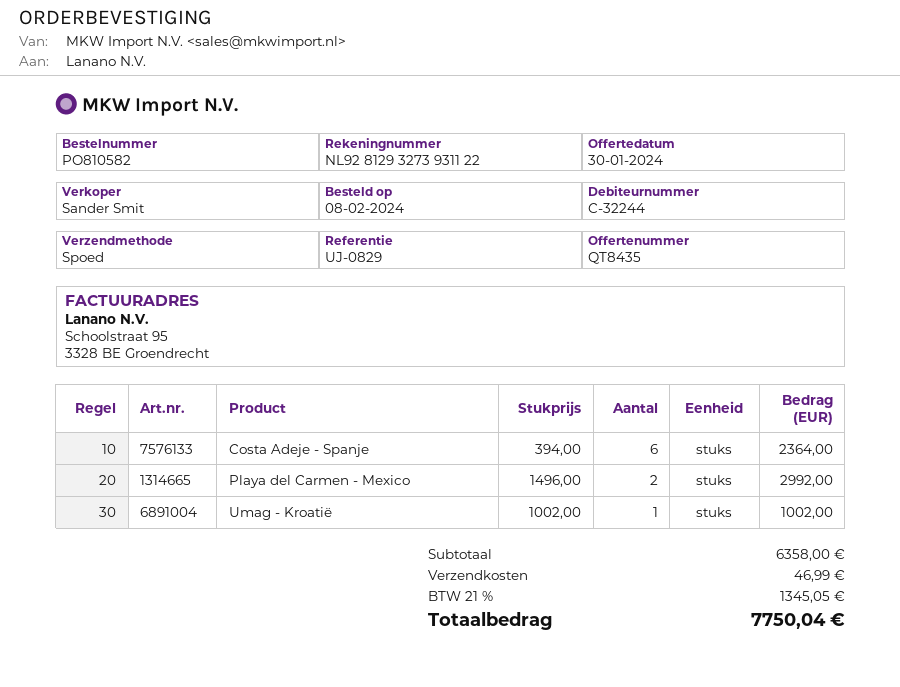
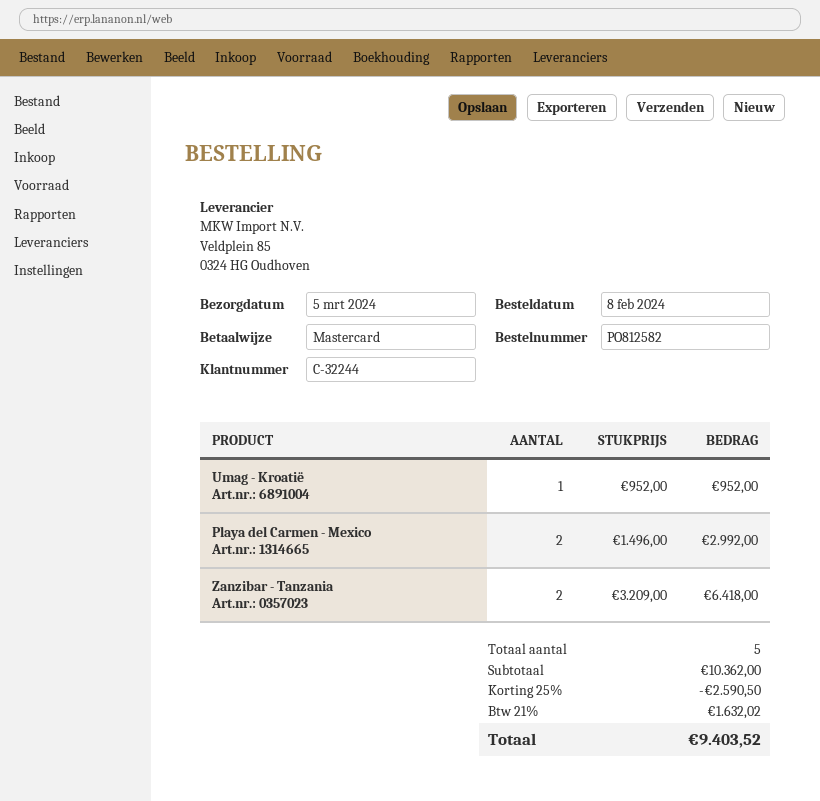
order number: PO810582 -> PO812582
Costa Adeje - Spanje: 6 x 394.00 = 2364.00 -> none
Umag - Kroatië: 1 x 1002.00 = 1002.00 -> 1 x 952.00 = 952.00
Zanzibar - Tanzania: none -> 2 x 3209.00 = 6418.00
subtotal: 6358.00 -> 10362.00
discount: none -> 25% = 2590.50
shipping: 46.99 -> none
tax: 21% = 1345.05 -> 21% = 1632.02
total: 7750.04 -> 9403.52

